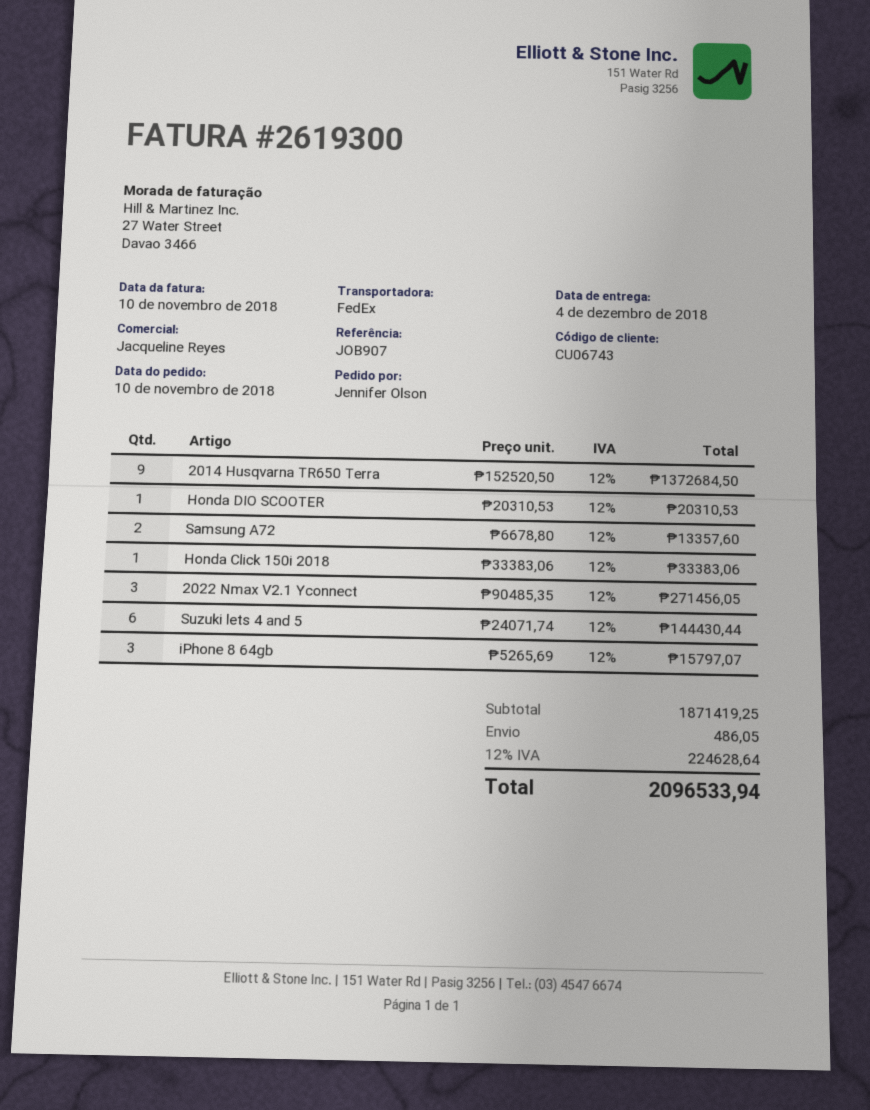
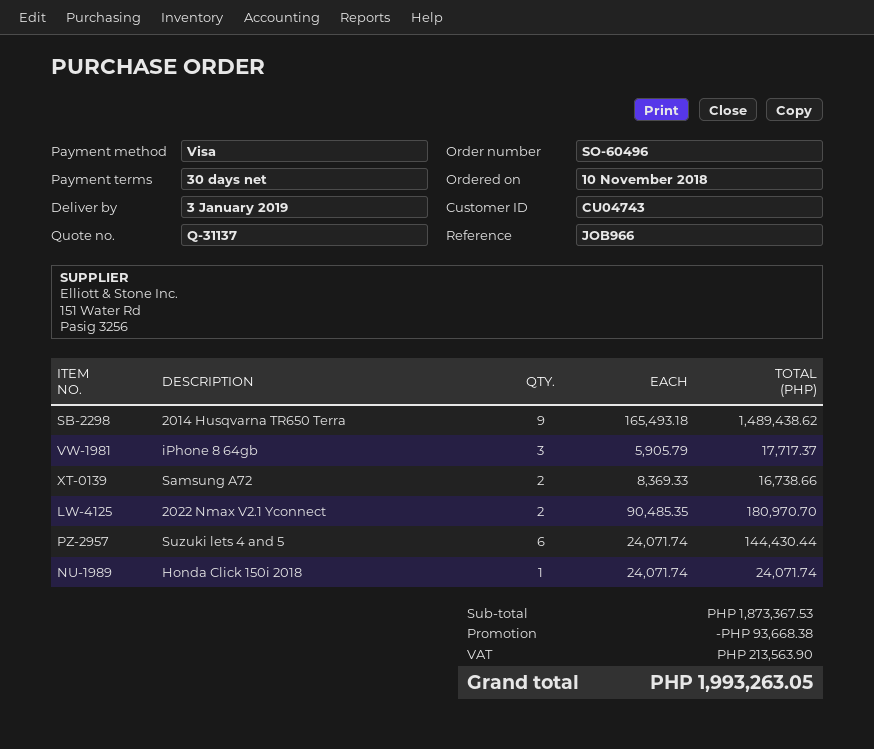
delivery date: 2018-12-04 -> 2019-01-03
customer number: CU06743 -> CU04743
reference: JOB907 -> JOB966
2014 Husqvarna TR650 Terra: 9 x 152520.50 = 1372684.50 -> 9 x 165493.18 = 1489438.62
Honda DIO SCOOTER: 1 x 20310.53 = 20310.53 -> none
Samsung A72: 2 x 6678.80 = 13357.60 -> 2 x 8369.33 = 16738.66
Honda Click 150i 2018: 1 x 33383.06 = 33383.06 -> 1 x 24071.74 = 24071.74
2022 Nmax V2.1 Yconnect: 3 x 90485.35 = 271456.05 -> 2 x 90485.35 = 180970.70
iPhone 8 64gb: 3 x 5265.69 = 15797.07 -> 3 x 5905.79 = 17717.37
subtotal: 1871419.25 -> 1873367.53
discount: none -> 93668.38
shipping: 486.05 -> none
tax: 224628.64 -> 213563.90
total: 2096533.94 -> 1993263.05

